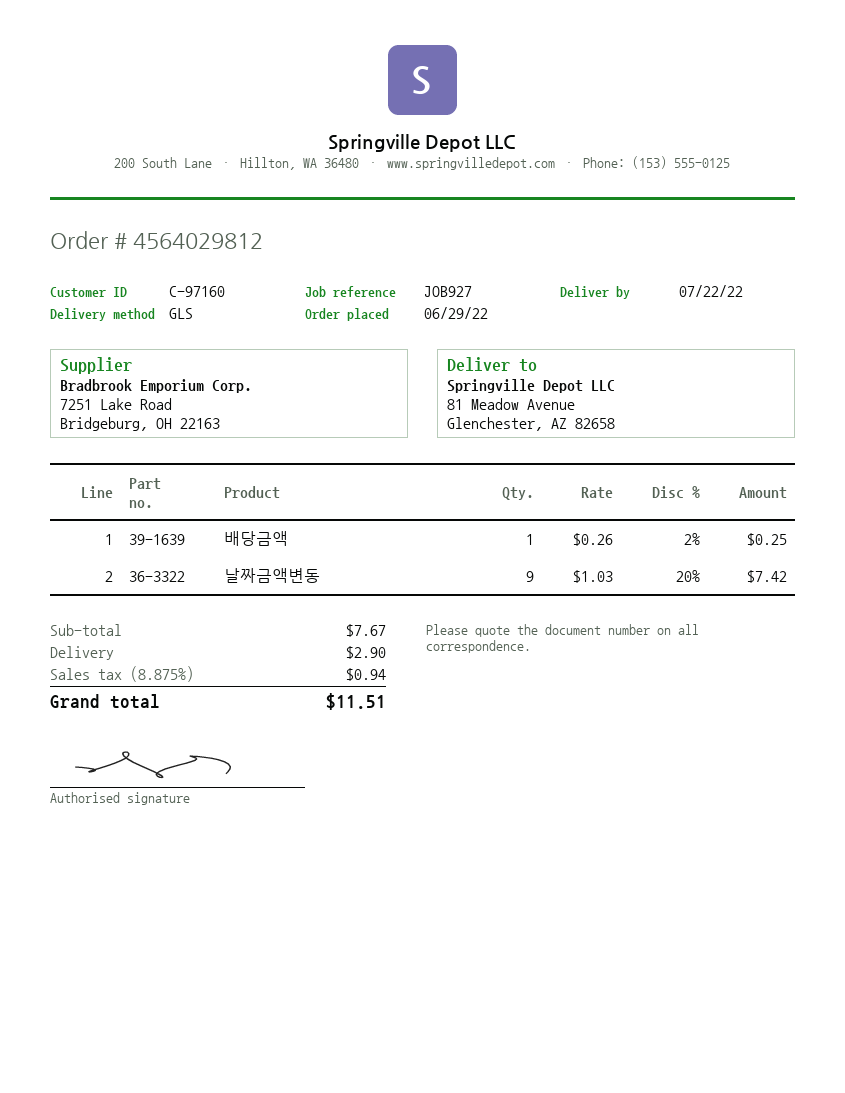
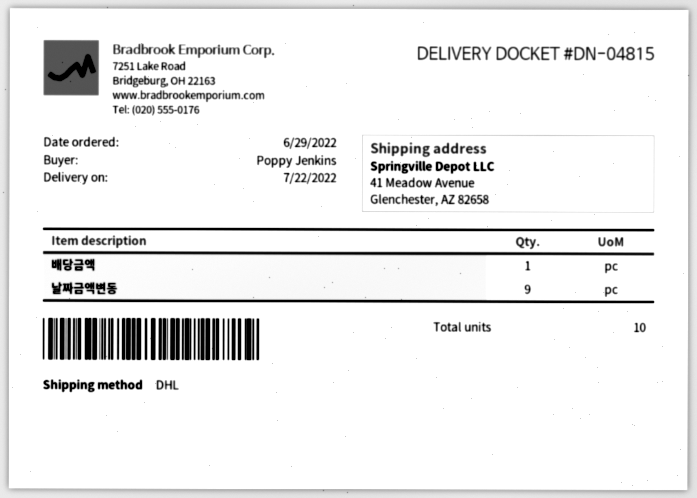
shipping method: GLS -> DHL
ship to: 81 Meadow Avenue, Glenchester, AZ 82658 -> 41 Meadow Avenue, Glenchester, AZ 82658

